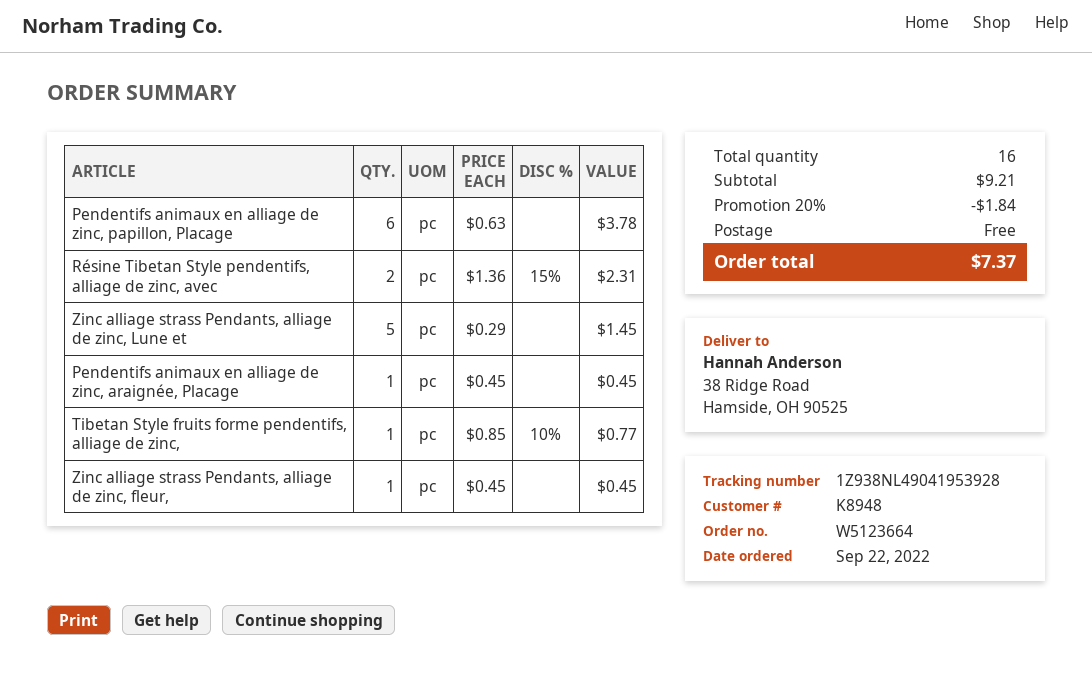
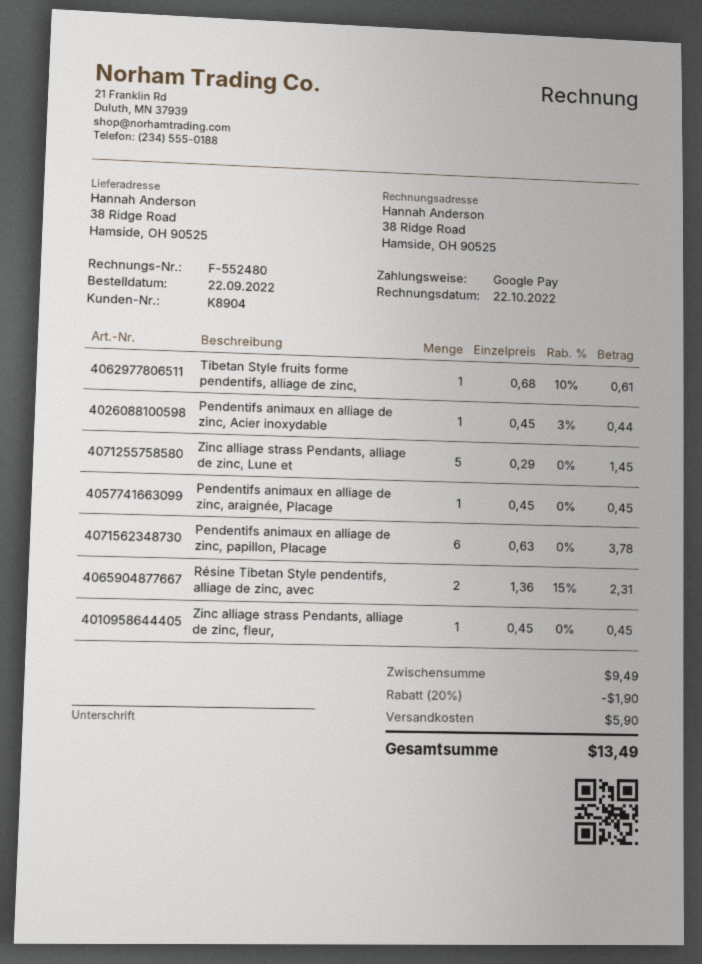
customer number: K8948 -> K8904
Tibetan Style fruits forme pendentifs, alliage de zinc,: 1 x 0.85 - 10% = 0.77 -> 1 x 0.68 - 10% = 0.61
Pendentifs animaux en alliage de zinc, Acier inoxydable: none -> 1 x 0.45 - 3% = 0.44
subtotal: 9.21 -> 9.49
discount: 20% = 1.84 -> 20% = 1.90
shipping: 0.00 -> 5.90
total: 7.37 -> 13.49

